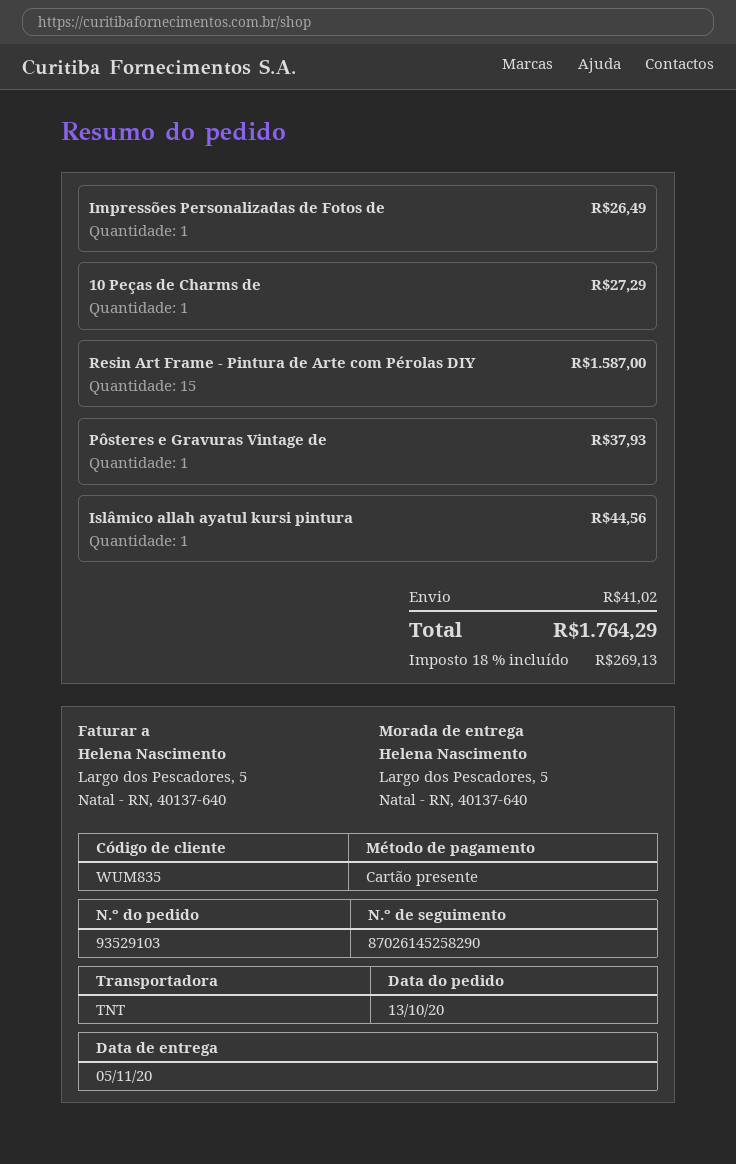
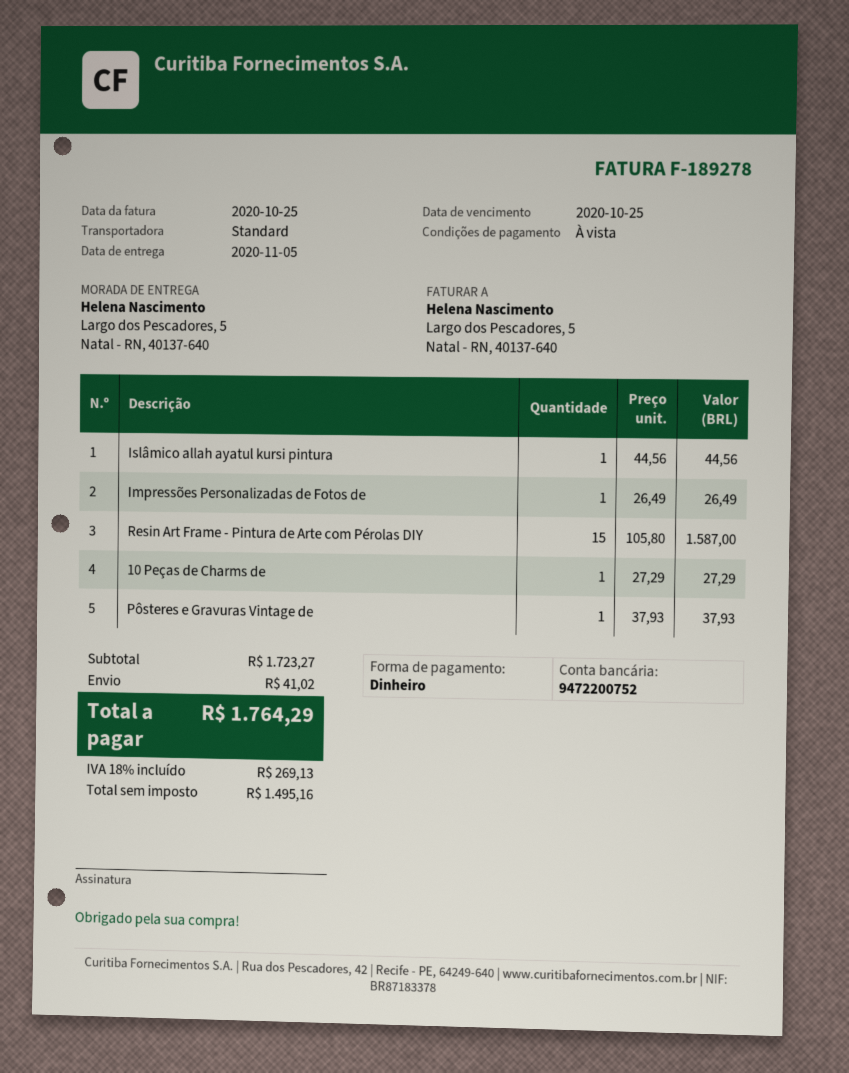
payment method: gift card -> cash
shipping method: TNT -> standard

